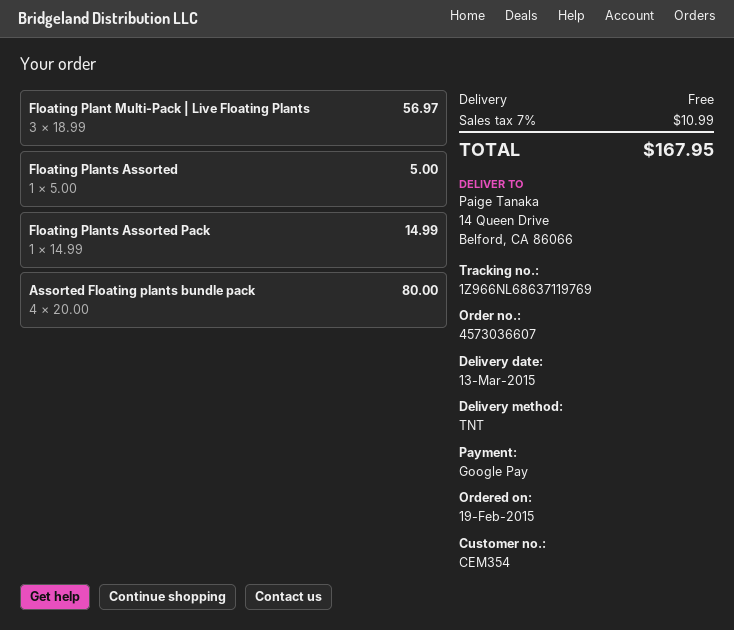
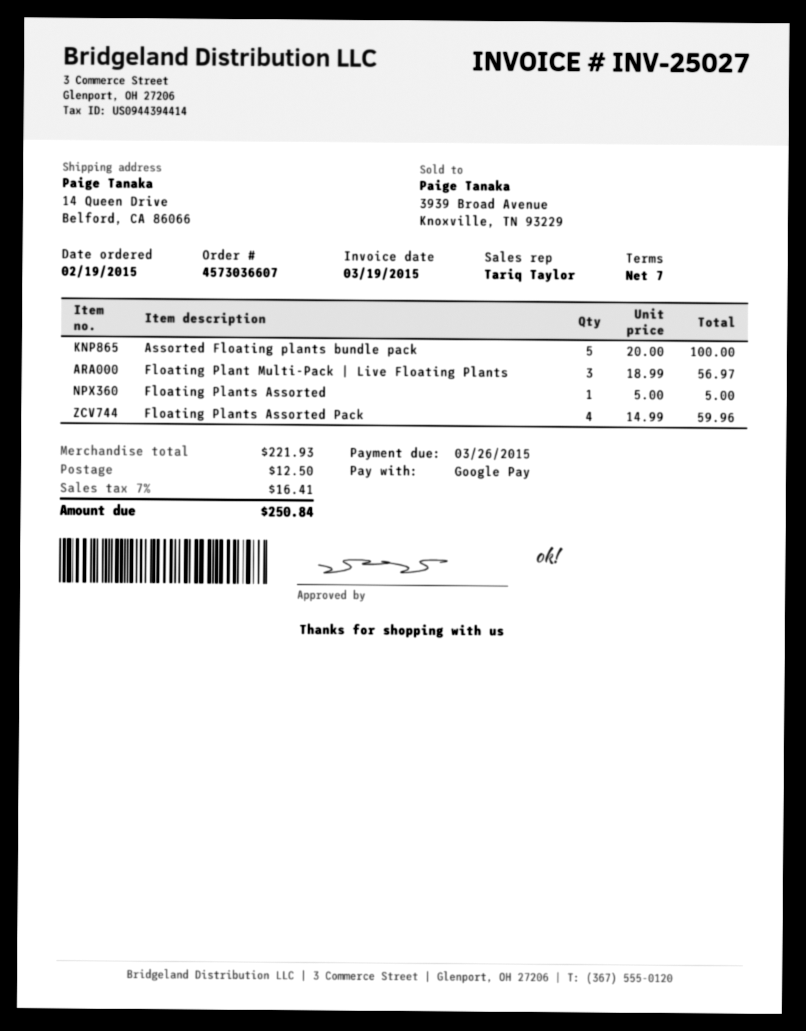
Floating Plants Assorted Pack: 1 x 14.99 = 14.99 -> 4 x 14.99 = 59.96
Assorted Floating plants bundle pack: 4 x 20.00 = 80.00 -> 5 x 20.00 = 100.00
shipping: 0.00 -> 12.50
tax: 7% = 10.99 -> 7% = 16.41
total: 167.95 -> 250.84

